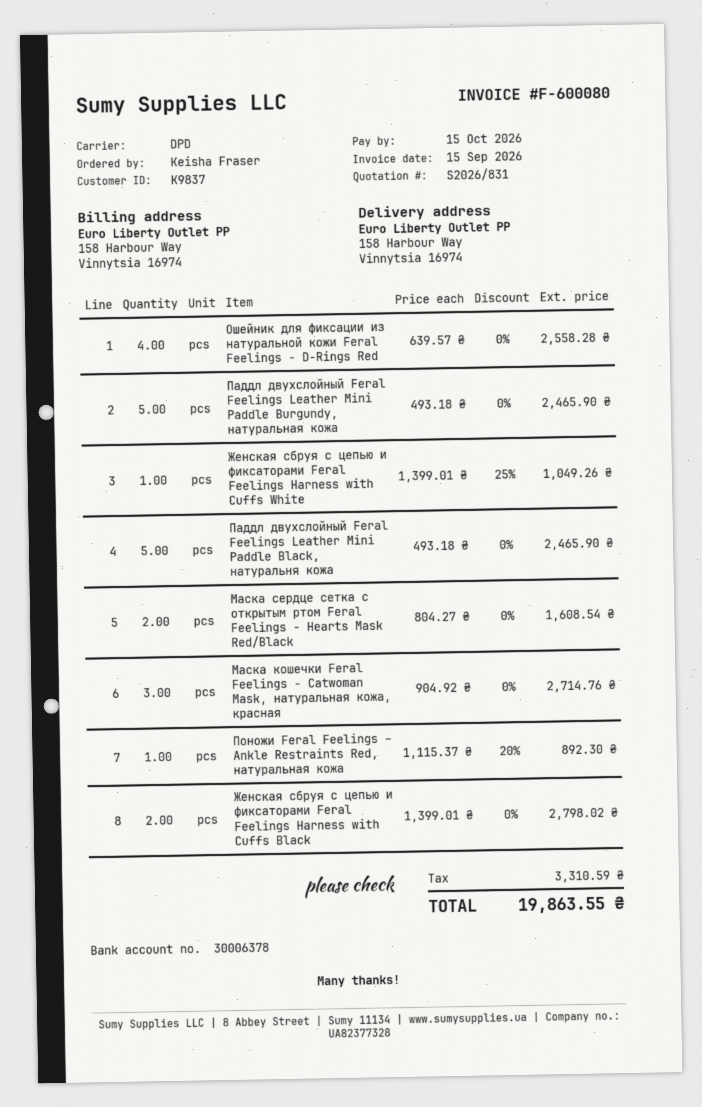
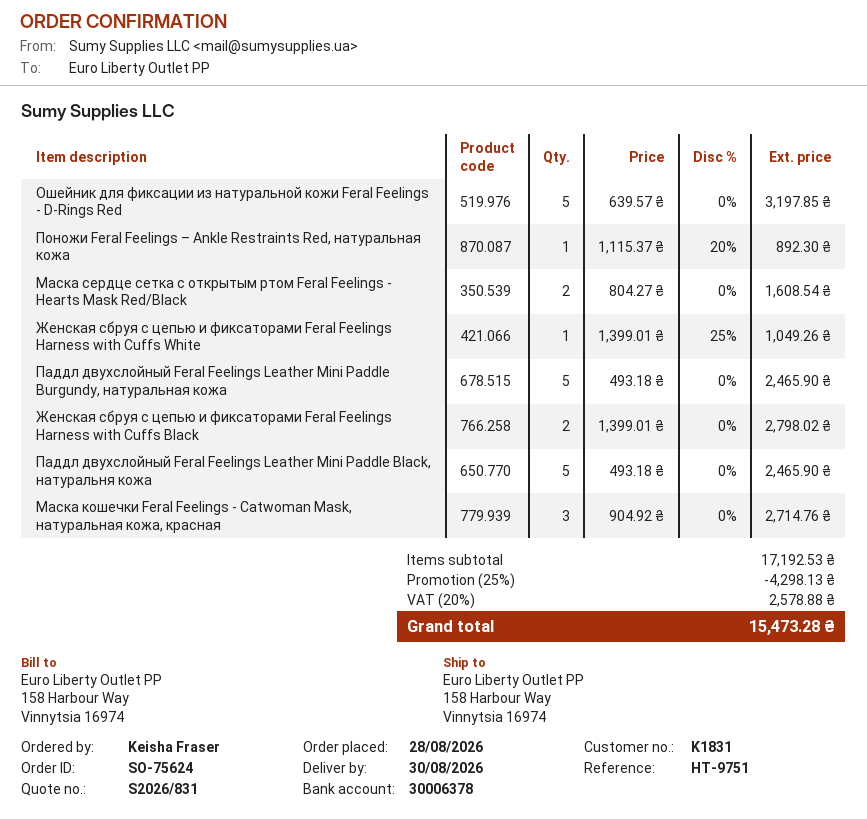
customer number: K9837 -> K1831
Ошейник для фиксации из натуральной кожи Feral Feelings - D-Rings Red: 4 x 639.57 = 2558.28 -> 5 x 639.57 = 3197.85
discount: none -> 25% = 4298.13
tax: 3310.59 -> 2578.88
total: 19863.55 -> 15473.28

